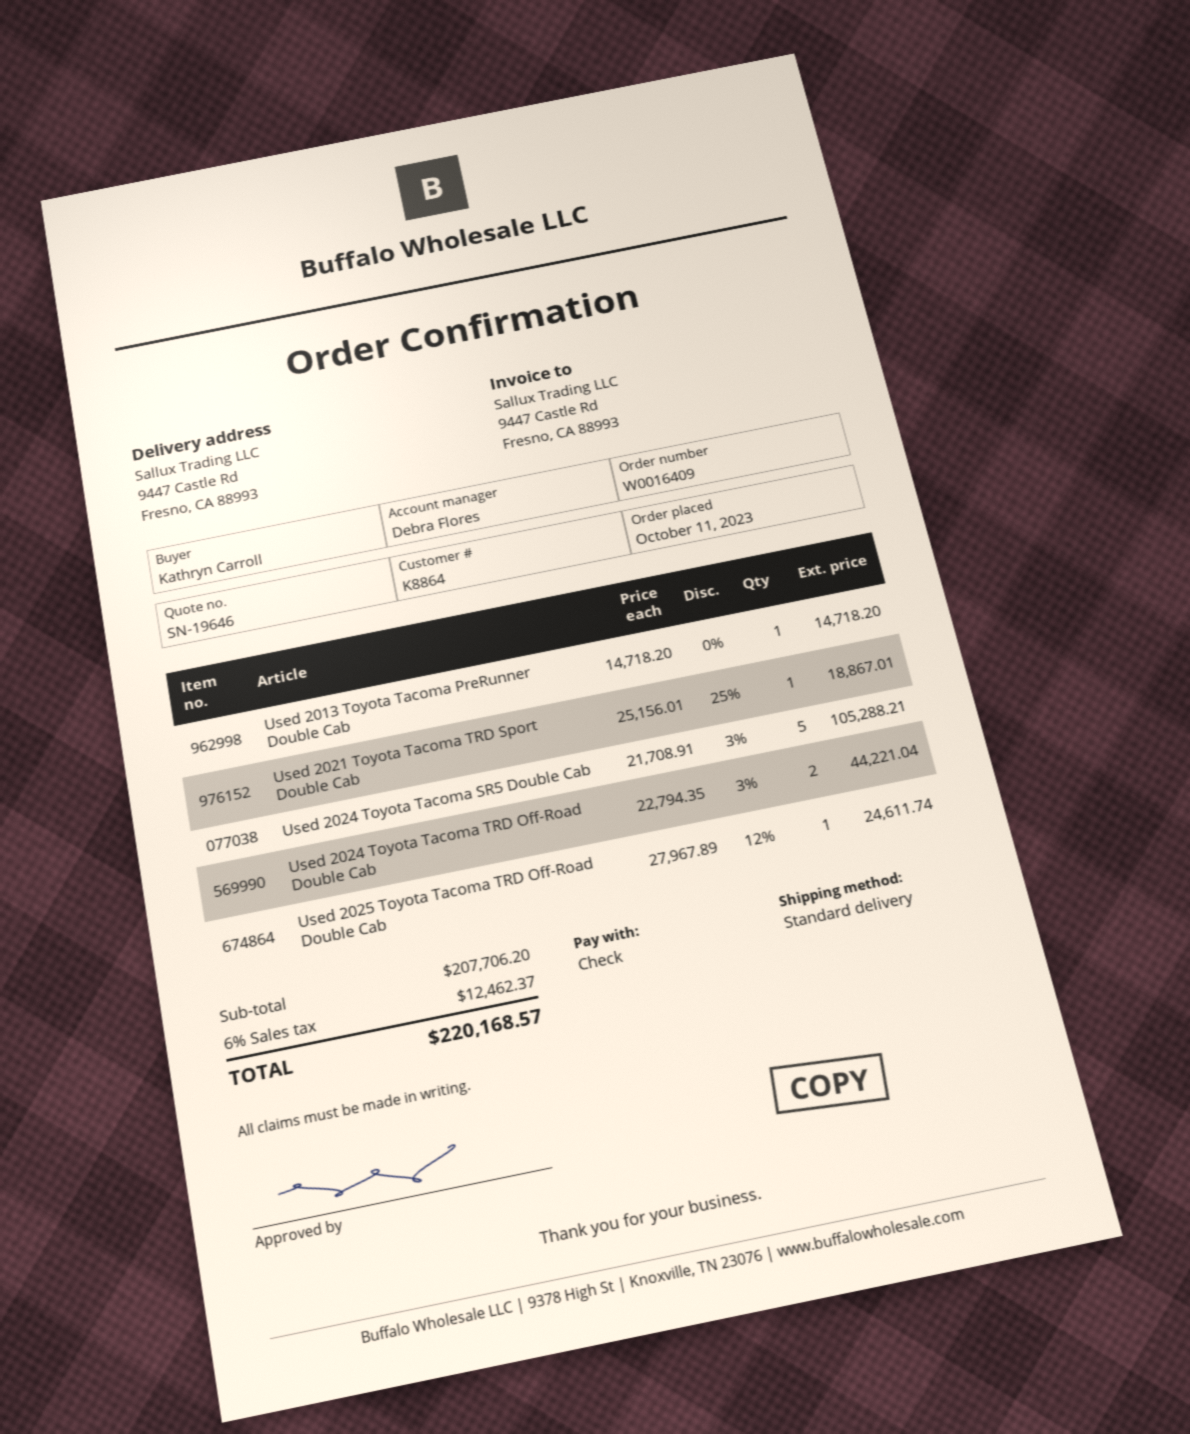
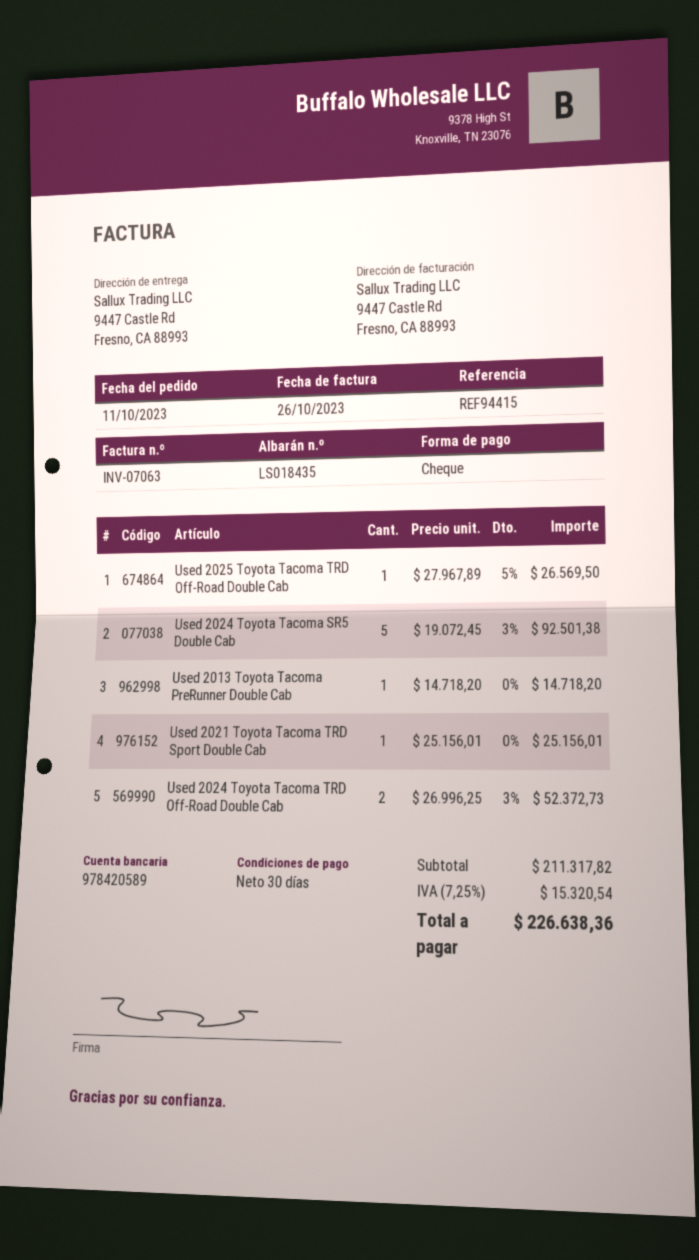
Used 2021 Toyota Tacoma TRD Sport Double Cab: 1 x 25156.01 - 25% = 18867.01 -> 1 x 25156.01 = 25156.01
Used 2024 Toyota Tacoma SR5 Double Cab: 5 x 21708.91 - 3% = 105288.21 -> 5 x 19072.45 - 3% = 92501.38
Used 2024 Toyota Tacoma TRD Off-Road Double Cab: 2 x 22794.35 - 3% = 44221.04 -> 2 x 26996.25 - 3% = 52372.73
Used 2025 Toyota Tacoma TRD Off-Road Double Cab: 1 x 27967.89 - 12% = 24611.74 -> 1 x 27967.89 - 5% = 26569.50
subtotal: 207706.20 -> 211317.82
tax: 6% = 12462.37 -> 7.25% = 15320.54
total: 220168.57 -> 226638.36

